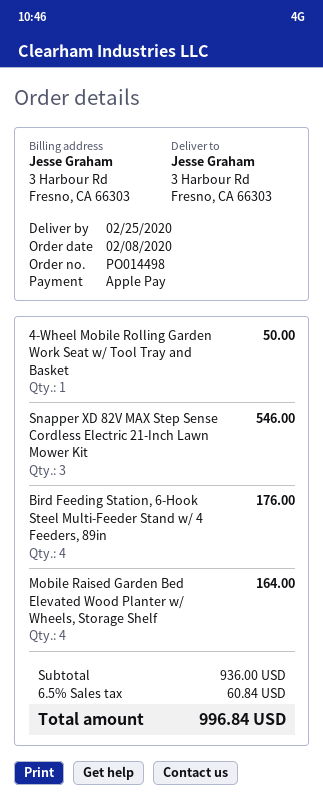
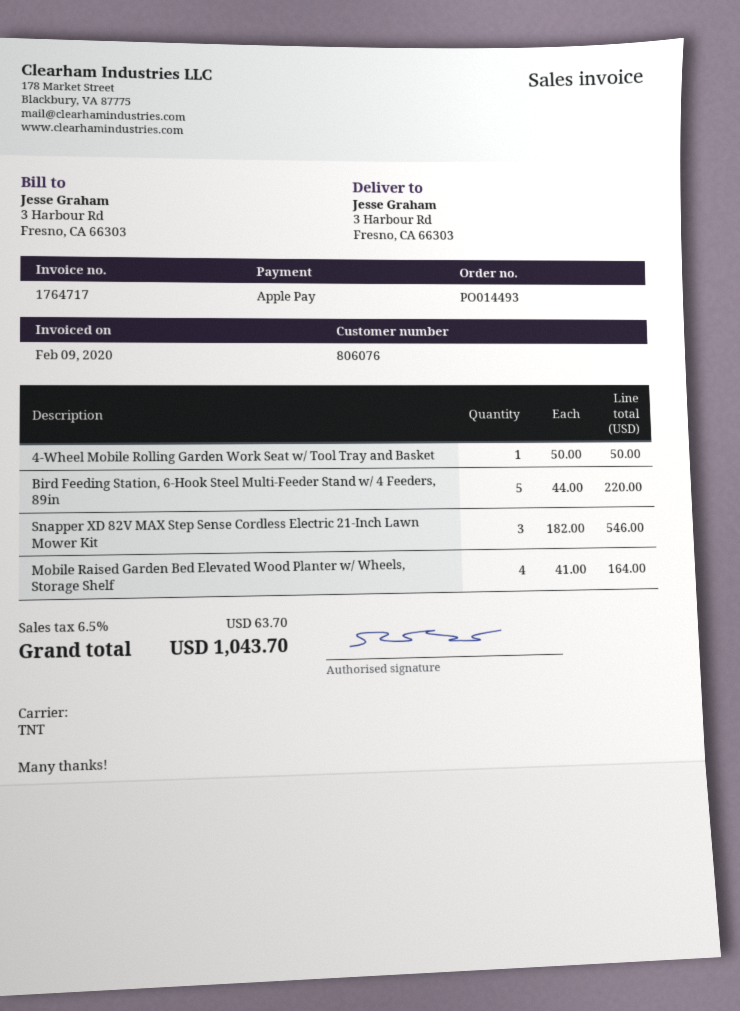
order number: PO014498 -> PO014493
Bird Feeding Station, 6-Hook Steel Multi-Feeder Stand w/ 4 Feeders, 89in: 4 for 176.00 -> 5 for 220.00
tax: 6.5% = 60.84 -> 6.5% = 63.70
total: 996.84 -> 1043.70

